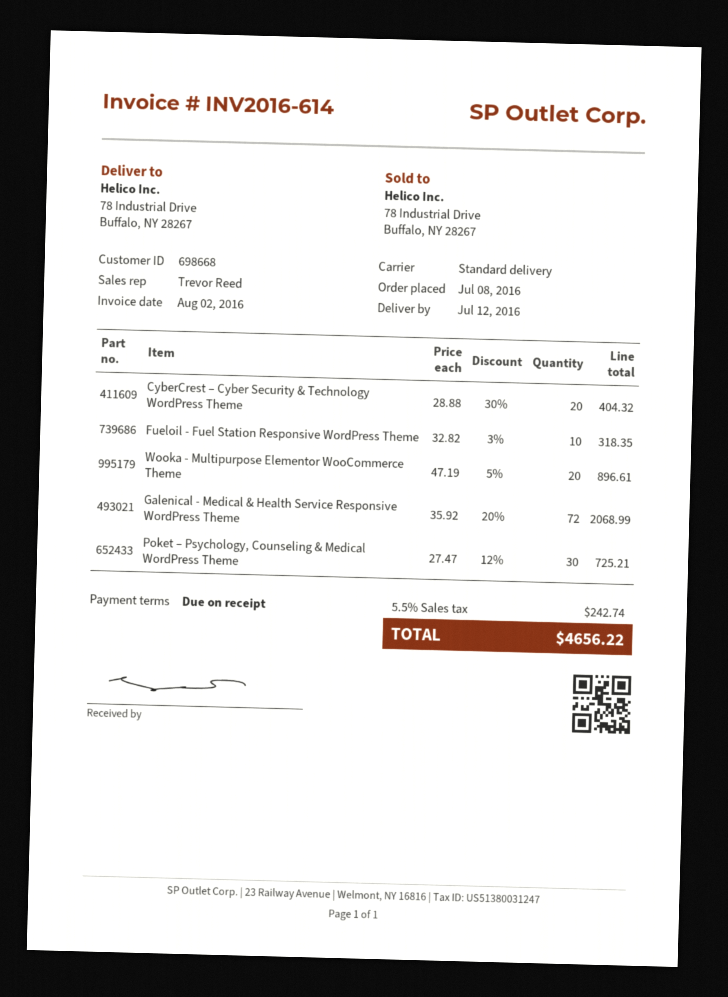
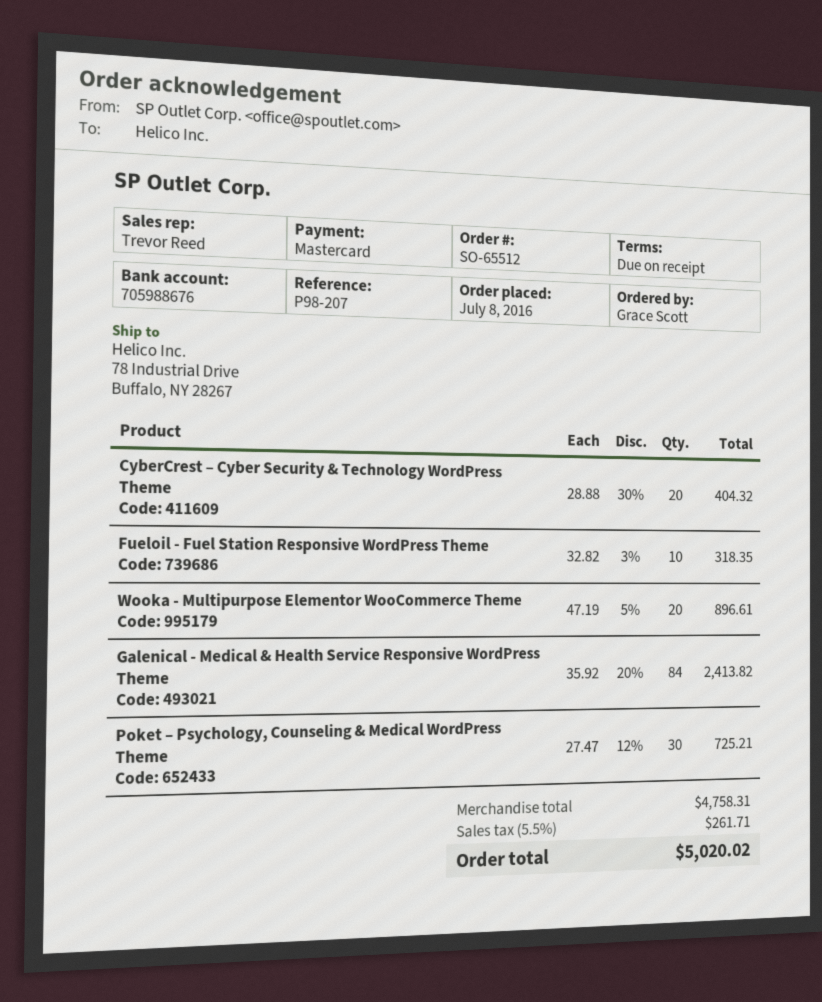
Galenical - Medical & Health Service Responsive WordPress Theme: 72 x 35.92 - 20% = 2068.99 -> 84 x 35.92 - 20% = 2413.82
tax: 5.5% = 242.74 -> 5.5% = 261.71
total: 4656.22 -> 5020.02

